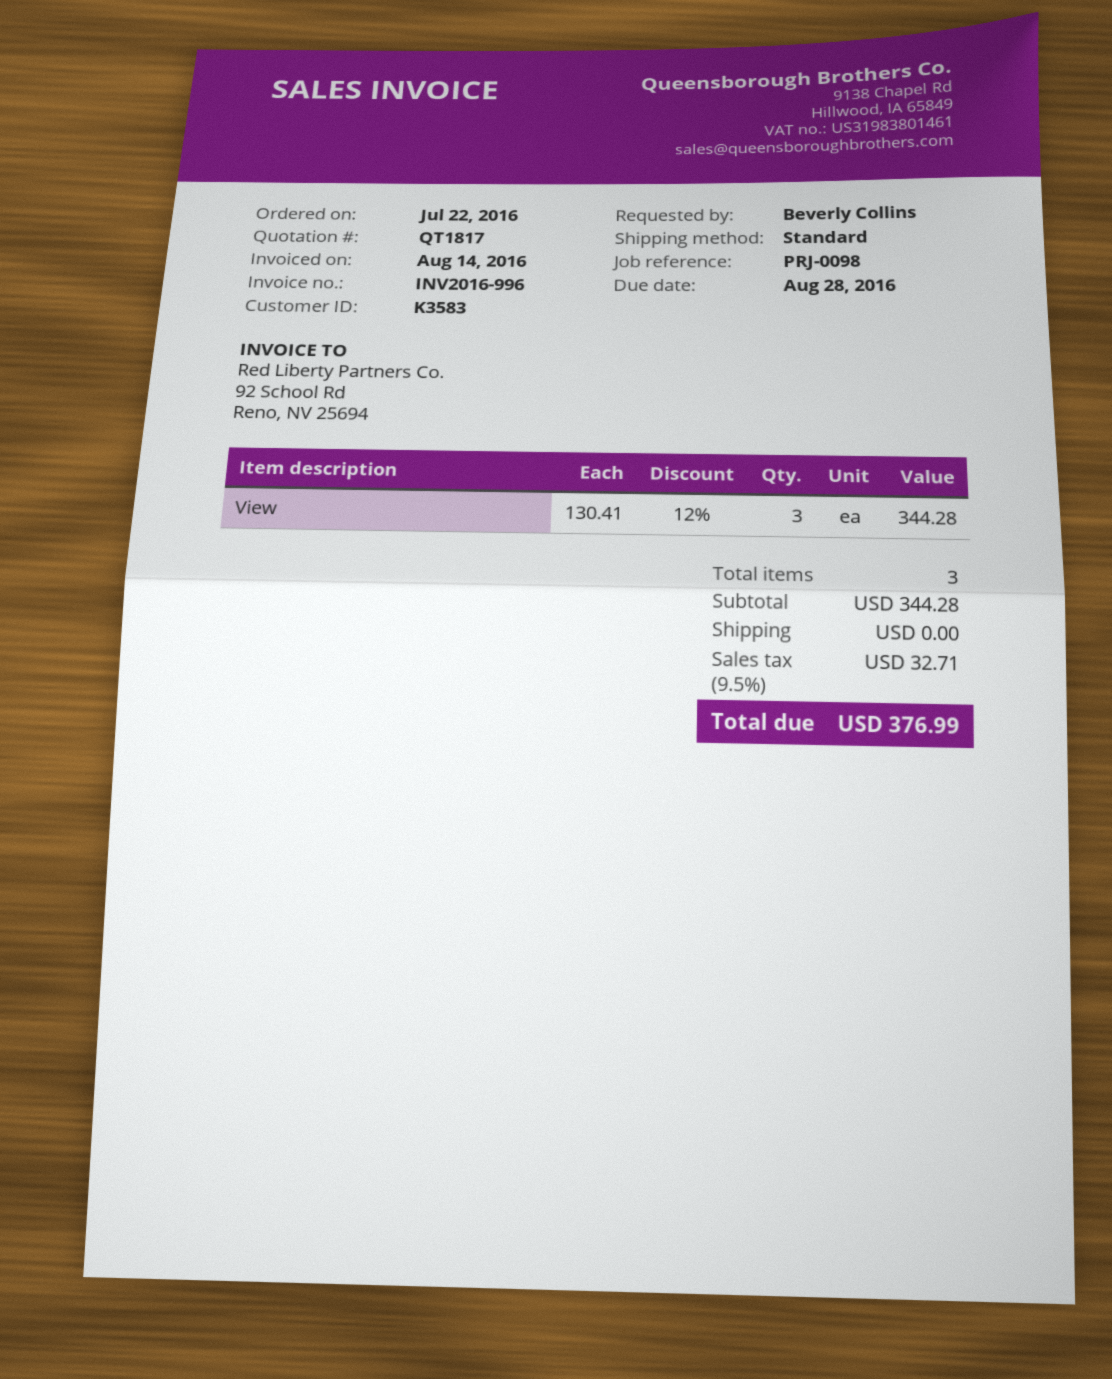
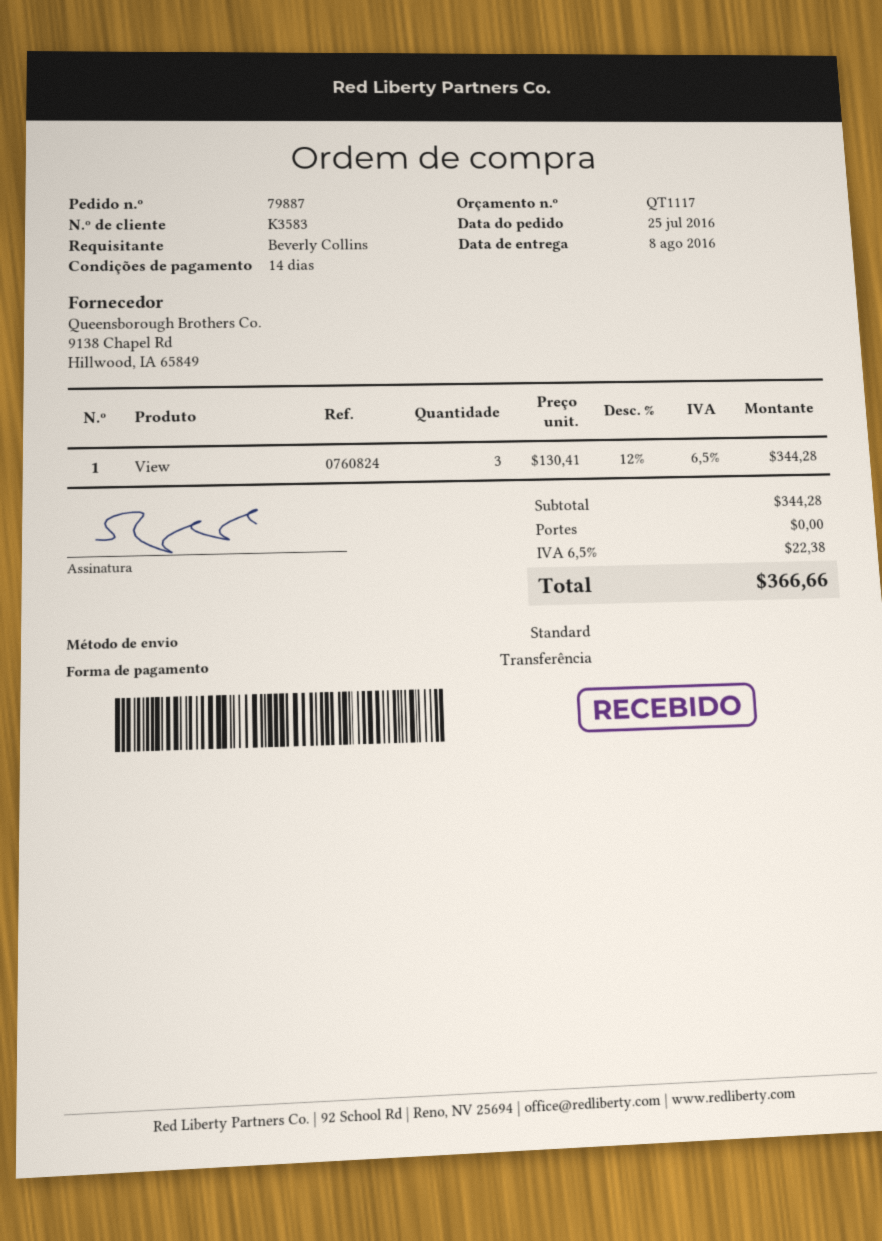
quote number: QT1817 -> QT1117
order date: 2016-07-22 -> 2016-07-25
tax: 9.5% = 32.71 -> 6.5% = 22.38
total: 376.99 -> 366.66

